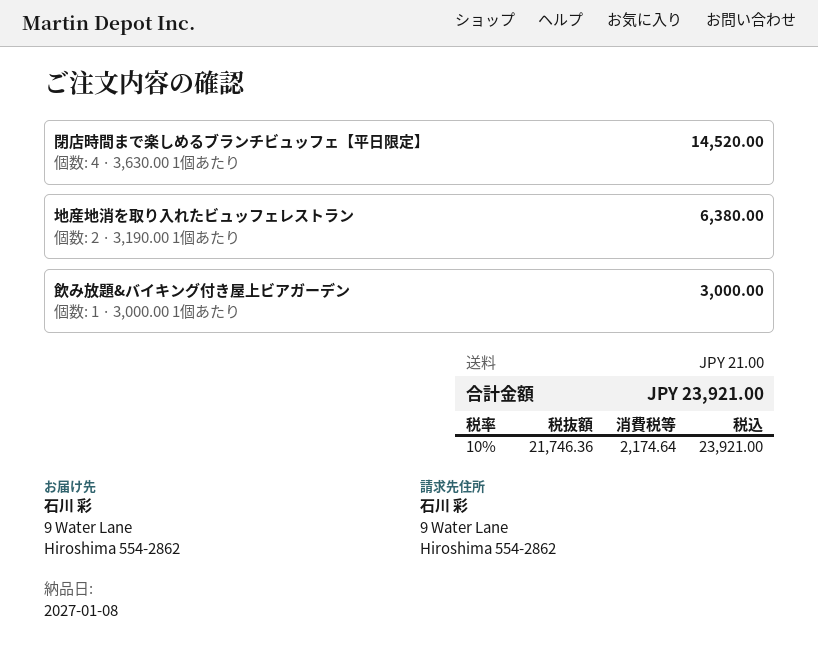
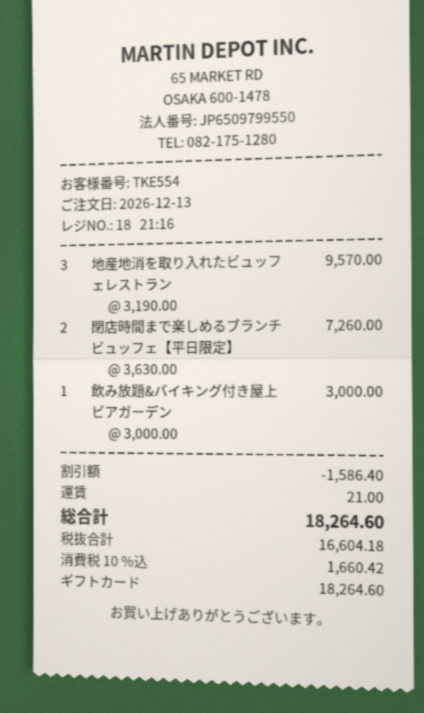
閉店時間まで楽しめるブランチビュッフェ【平日限定】: 4 x 3630.00 = 14520.00 -> 2 x 3630.00 = 7260.00
地産地消を取り入れたビュッフェレストラン: 2 x 3190.00 = 6380.00 -> 3 x 3190.00 = 9570.00
discount: none -> 1586.40
net: 21746.36 -> 16604.18
tax: 10% = 2174.64 -> 10% = 1660.42
total: 23921.00 -> 18264.60

